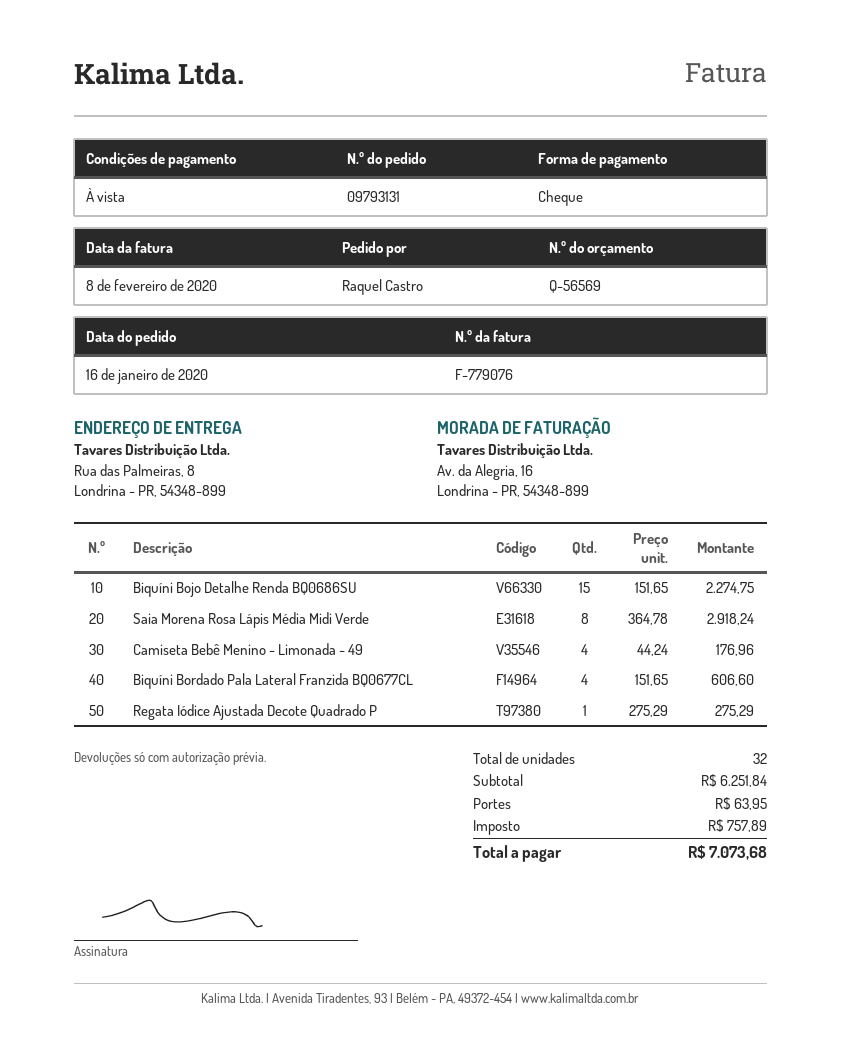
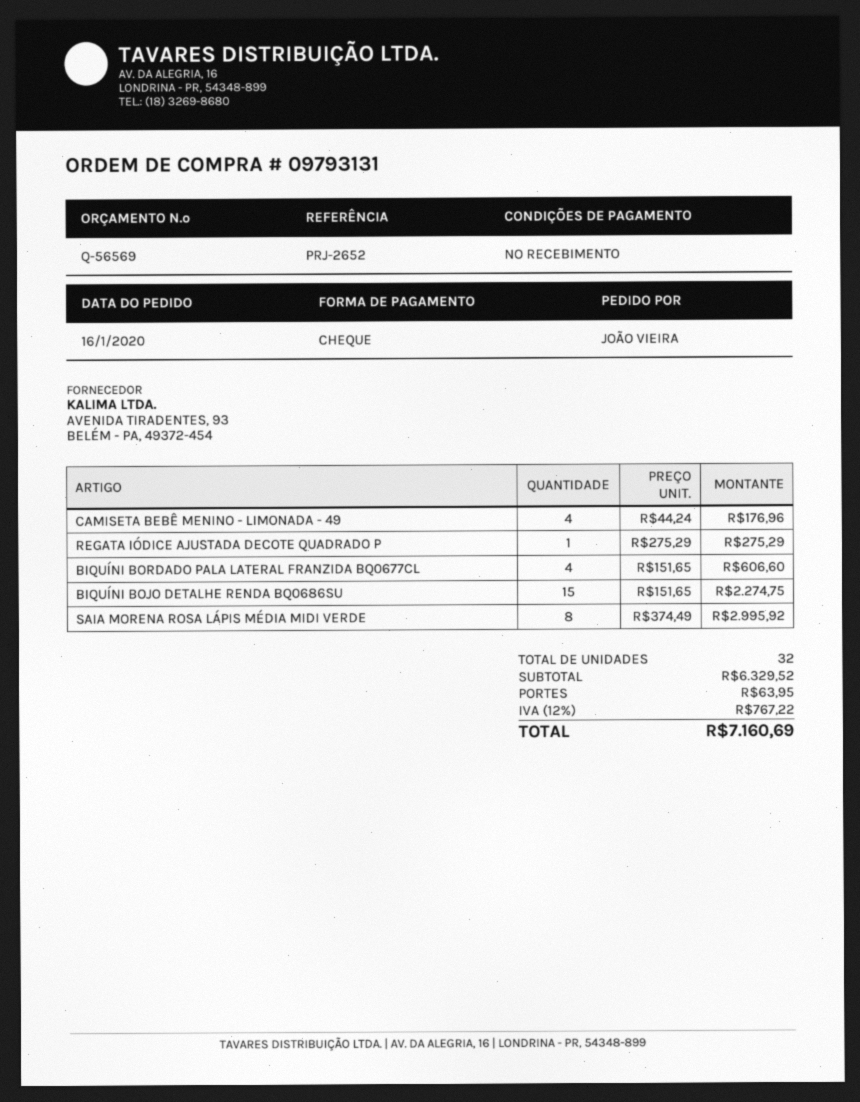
ordered by: Raquel Castro -> JOÃO VIEIRA
Saia Morena Rosa Lápis Média Midi Verde: 8 x 364.78 = 2918.24 -> 8 x 374.49 = 2995.92
subtotal: 6251.84 -> 6329.52
tax: 757.89 -> 767.22
total: 7073.68 -> 7160.69

